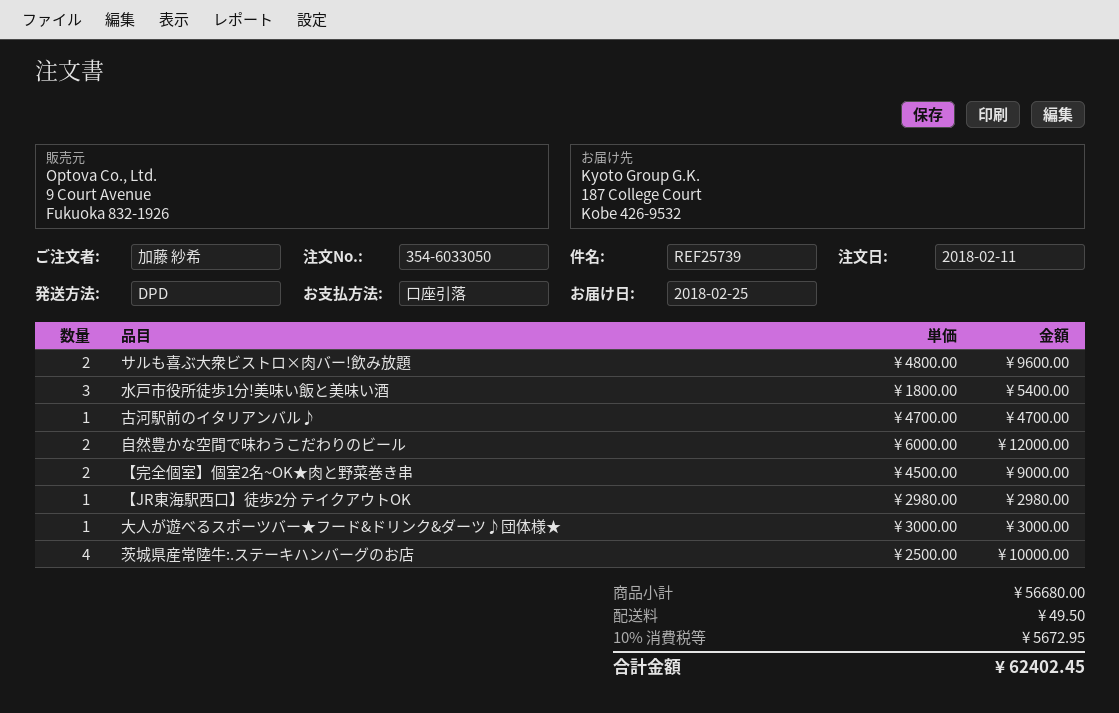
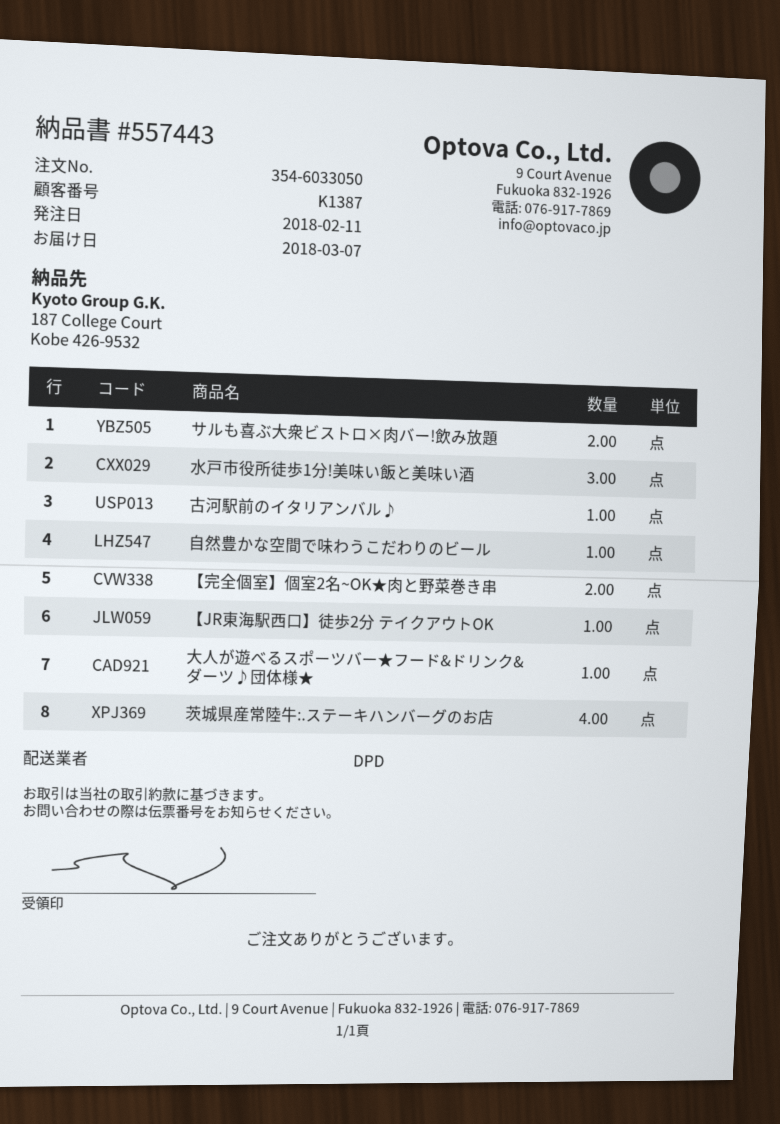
delivery date: 2018-02-25 -> 2018-03-07
自然豊かな空間で味わうこだわりのビール: 2 -> 1

